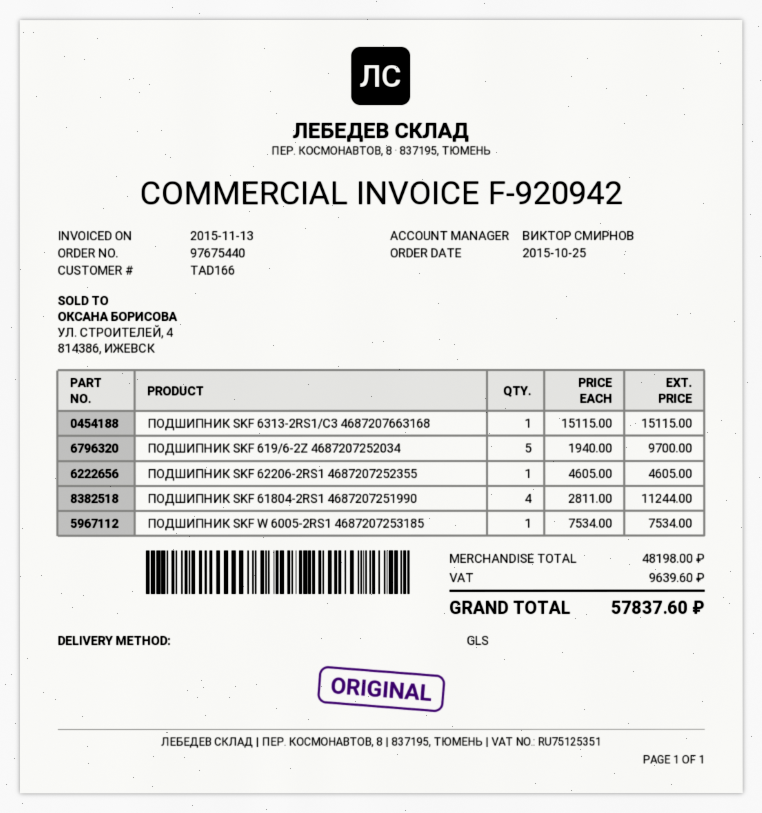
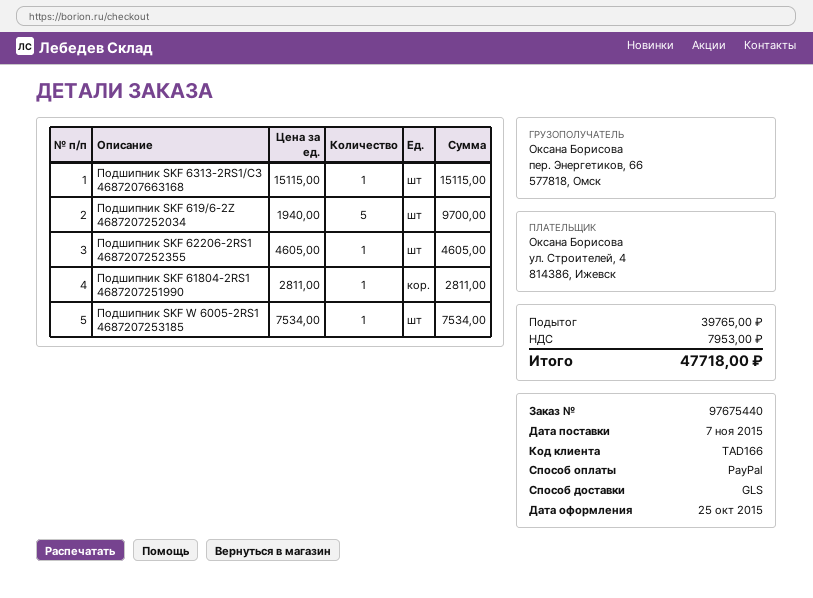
ПОДШИПНИК SKF 61804-2RS1 4687207251990: 4 x 2811.00 = 11244.00 -> 1 x 2811.00 = 2811.00
subtotal: 48198.00 -> 39765.00
tax: 9639.60 -> 7953.00
total: 57837.60 -> 47718.00

